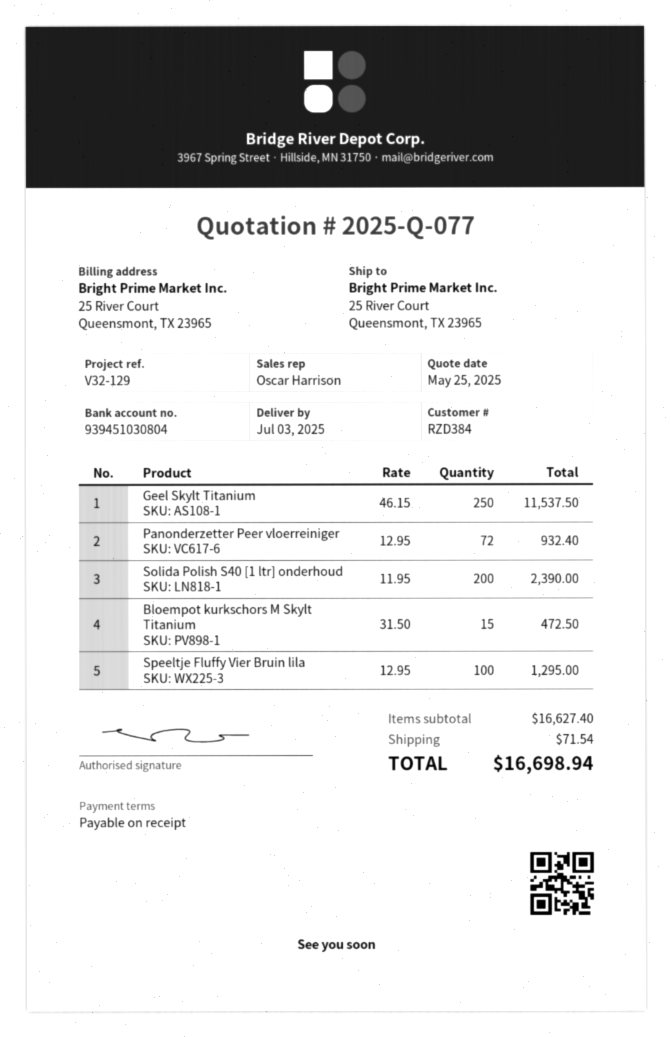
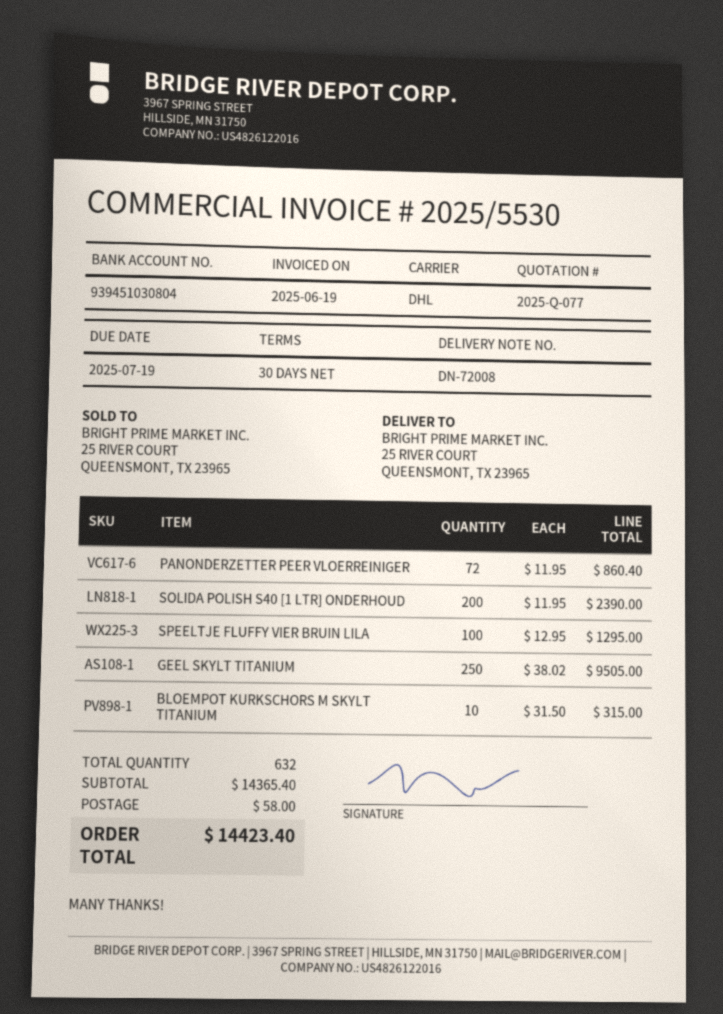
payment terms: on receipt -> 30 days
Geel Skylt Titanium: 250 x 46.15 = 11537.50 -> 250 x 38.02 = 9505.00
Panonderzetter Peer vloerreiniger: 72 x 12.95 = 932.40 -> 72 x 11.95 = 860.40
Bloempot kurkschors M Skylt Titanium: 15 x 31.50 = 472.50 -> 10 x 31.50 = 315.00
subtotal: 16627.40 -> 14365.40
shipping: 71.54 -> 58.00
total: 16698.94 -> 14423.40

